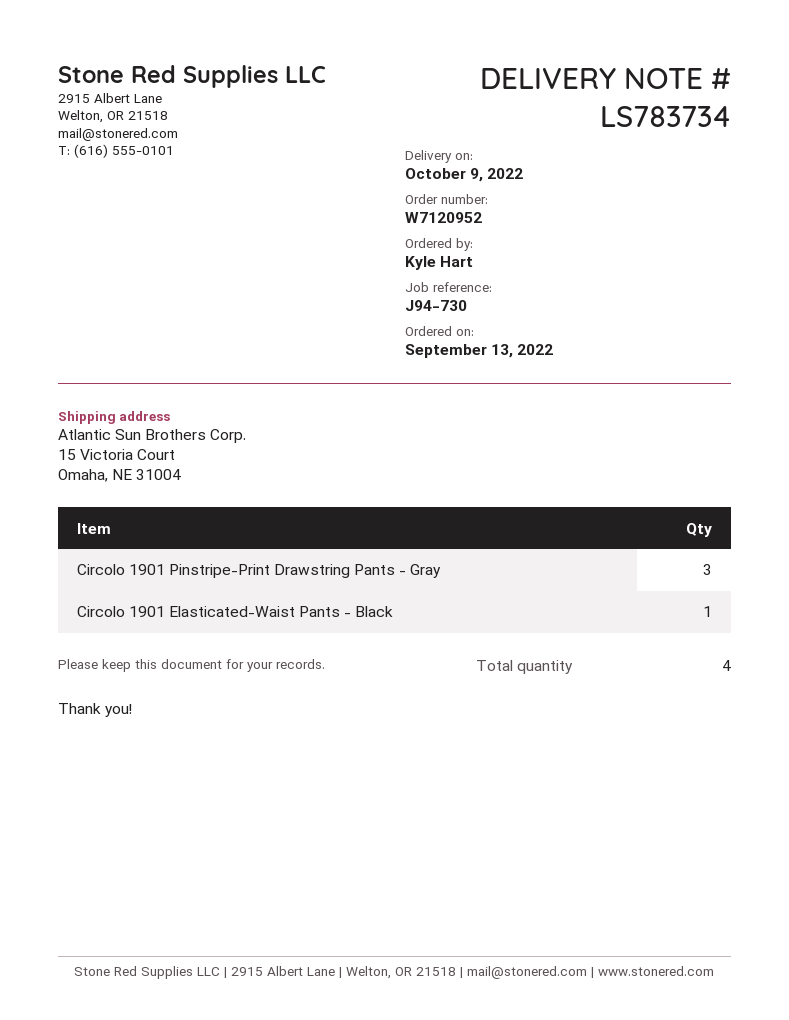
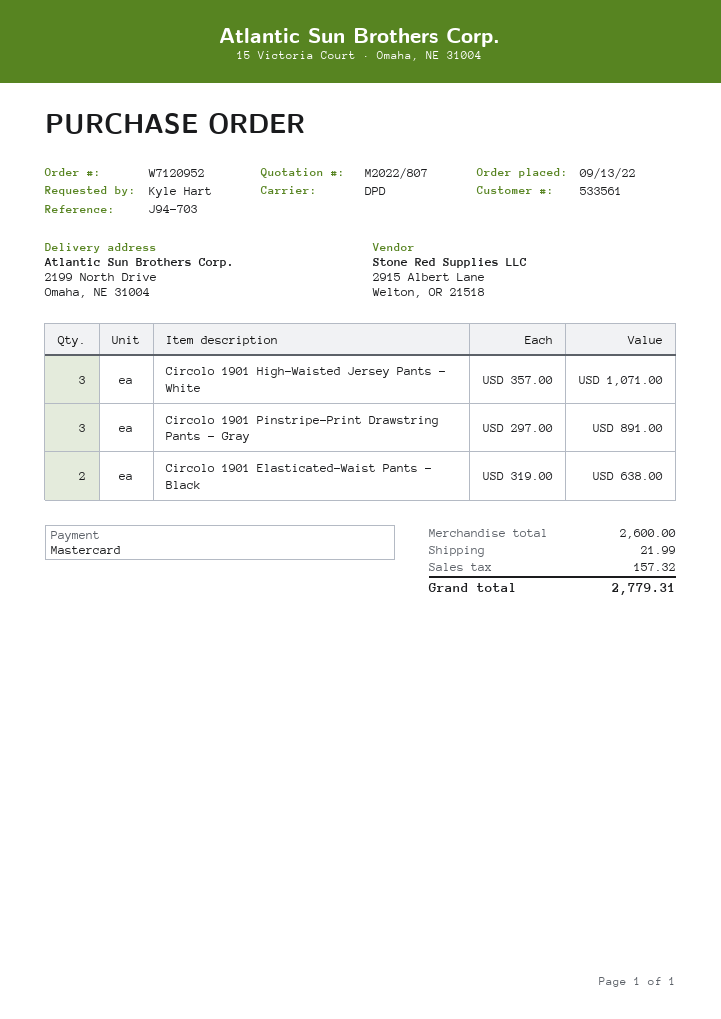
reference: J94-730 -> J94-703
ship to: 15 Victoria Court, Omaha, NE 31004 -> 2199 North Drive, Omaha, NE 31004
Circolo 1901 Elasticated-Waist Pants - Black: 1 -> 2
Circolo 1901 High-Waisted Jersey Pants - White: none -> 3

